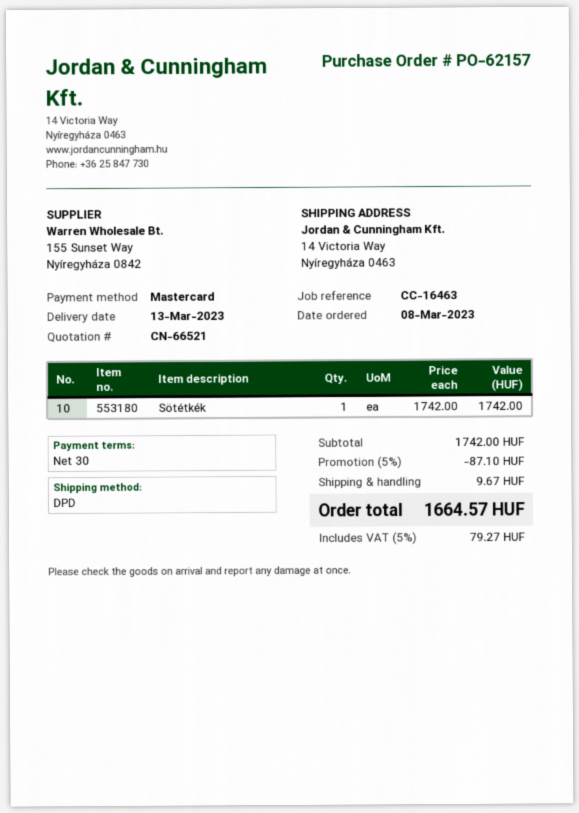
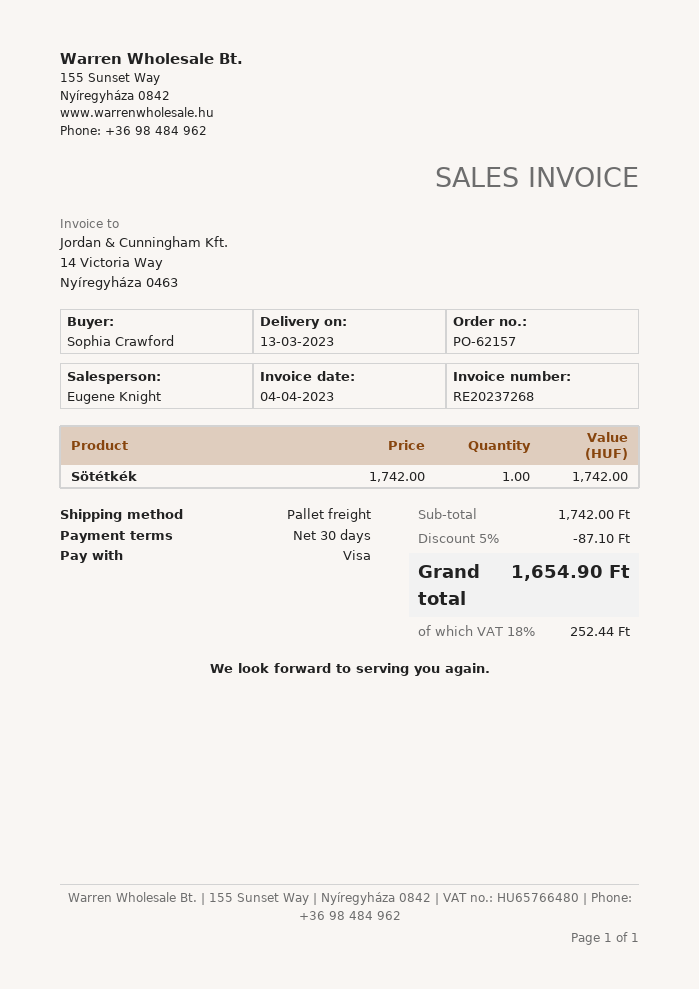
payment method: Mastercard -> Visa
shipping method: DPD -> pallet freight
shipping: 9.67 -> none
tax: 5% = 79.27 -> 18% = 252.44
total: 1664.57 -> 1654.90

